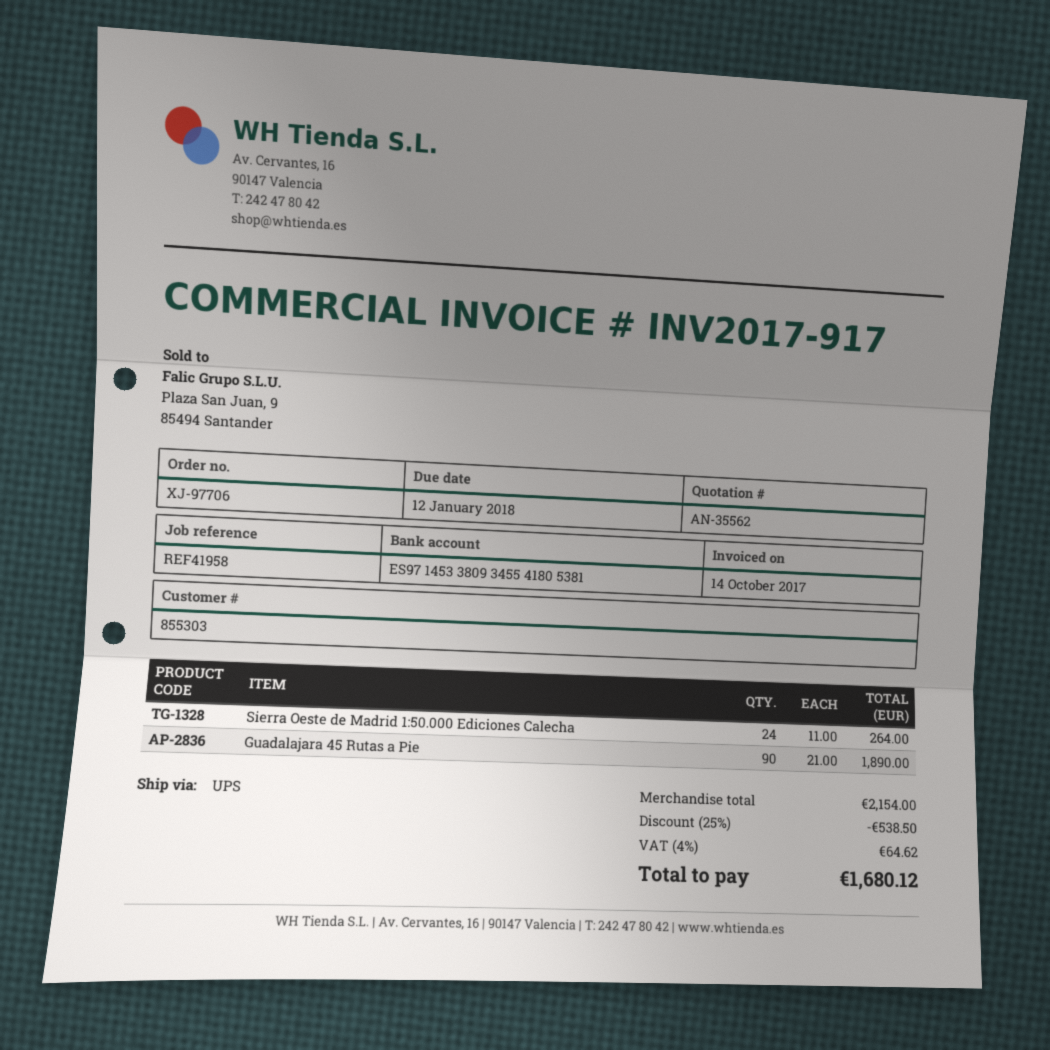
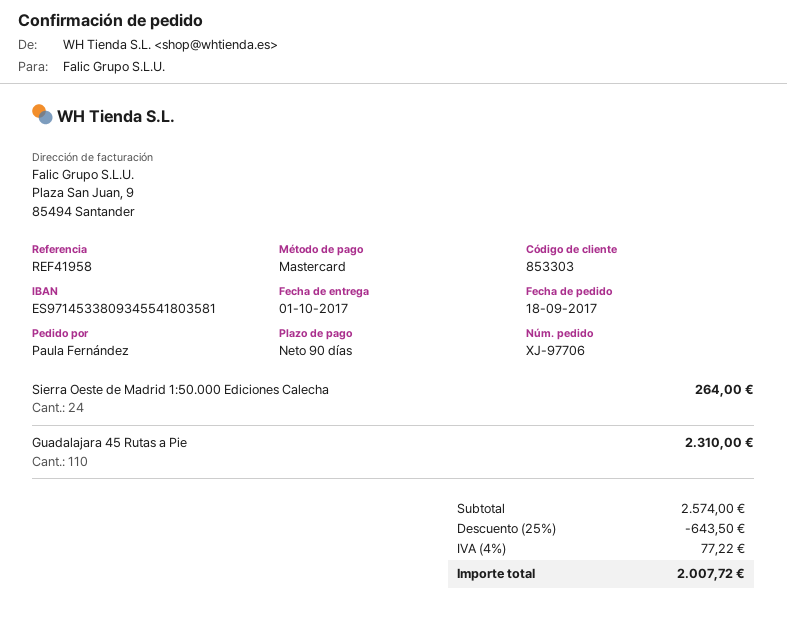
customer number: 855303 -> 853303
bank account: ES9714533809345541805381 -> ES9714533809345541803581
Guadalajara 45 Rutas a Pie: 90 for 1890.00 -> 110 for 2310.00
subtotal: 2154.00 -> 2574.00
discount: 25% = 538.50 -> 25% = 643.50
tax: 4% = 64.62 -> 4% = 77.22
total: 1680.12 -> 2007.72

